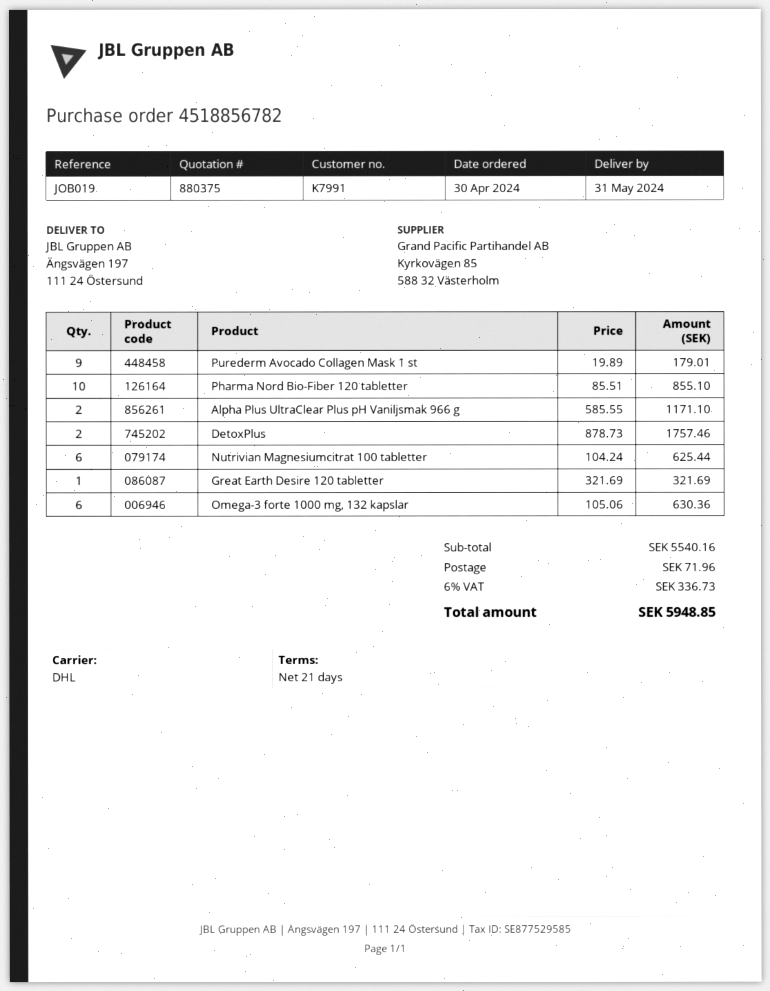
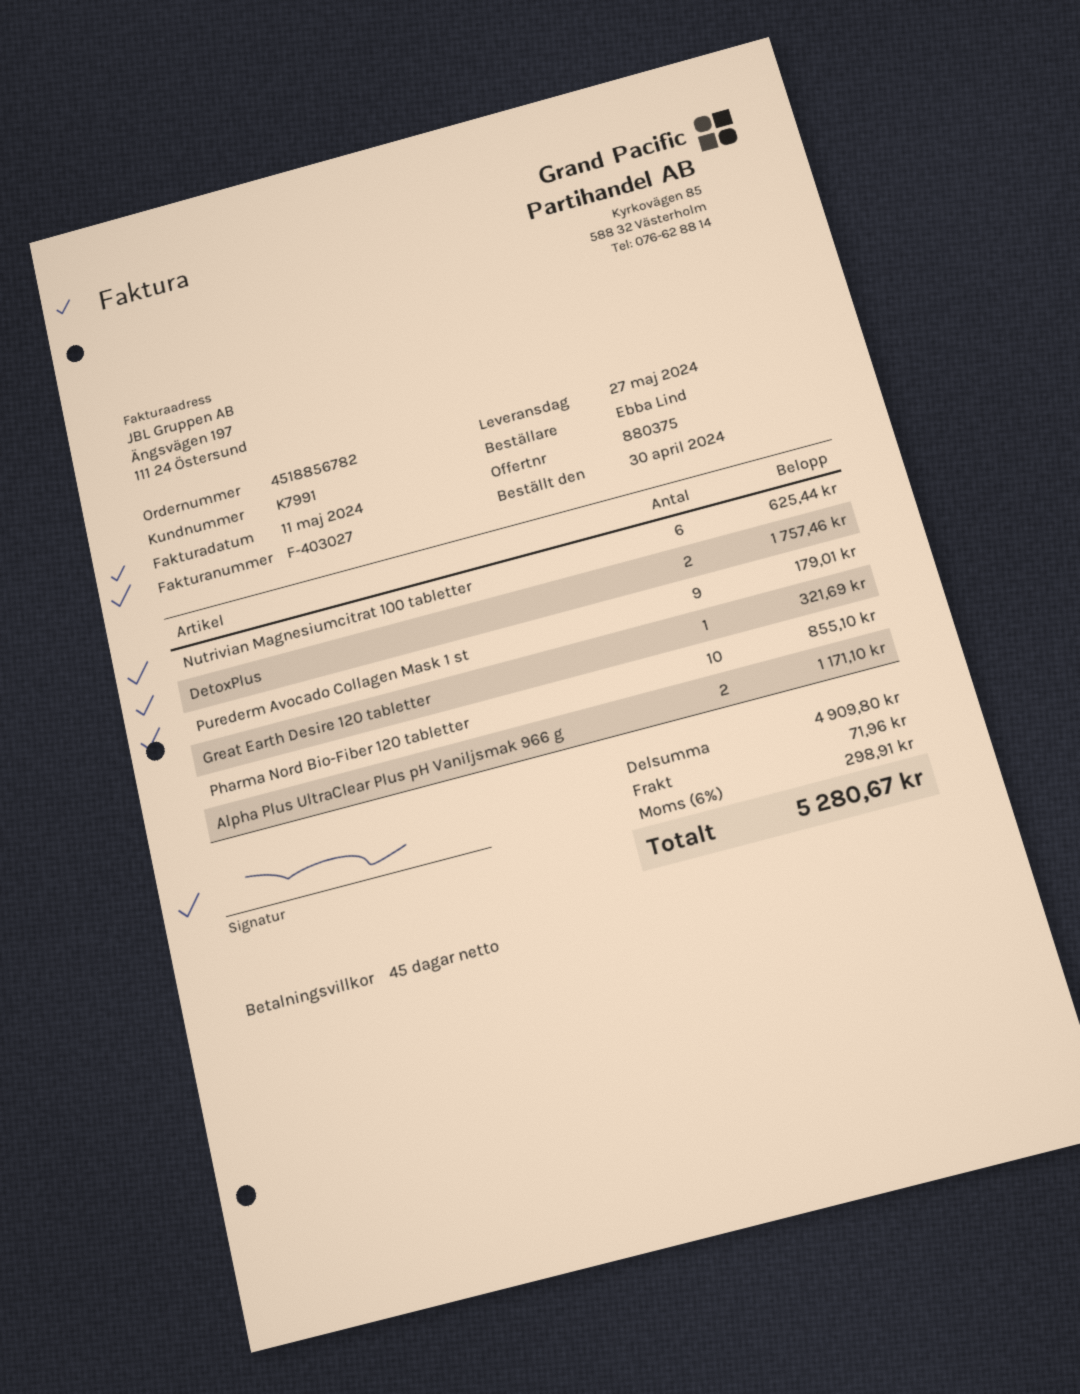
delivery date: 2024-05-31 -> 2024-05-27
payment terms: 21 days -> 45 days
Omega-3 forte 1000 mg, 132 kapslar: 6 for 630.36 -> none
subtotal: 5540.16 -> 4909.80
tax: 6% = 336.73 -> 6% = 298.91
total: 5948.85 -> 5280.67

